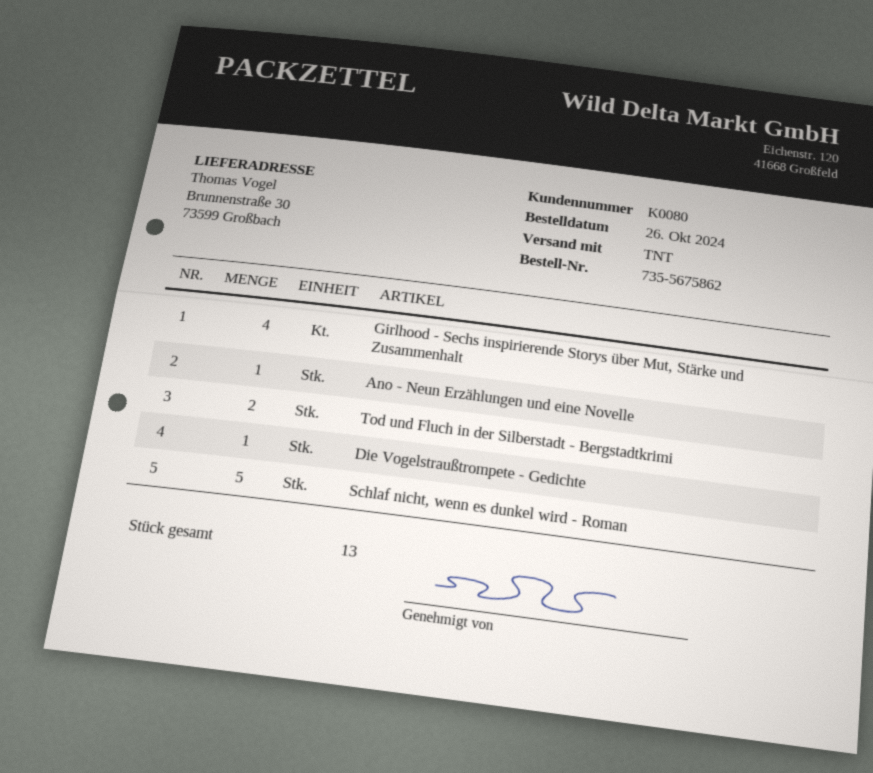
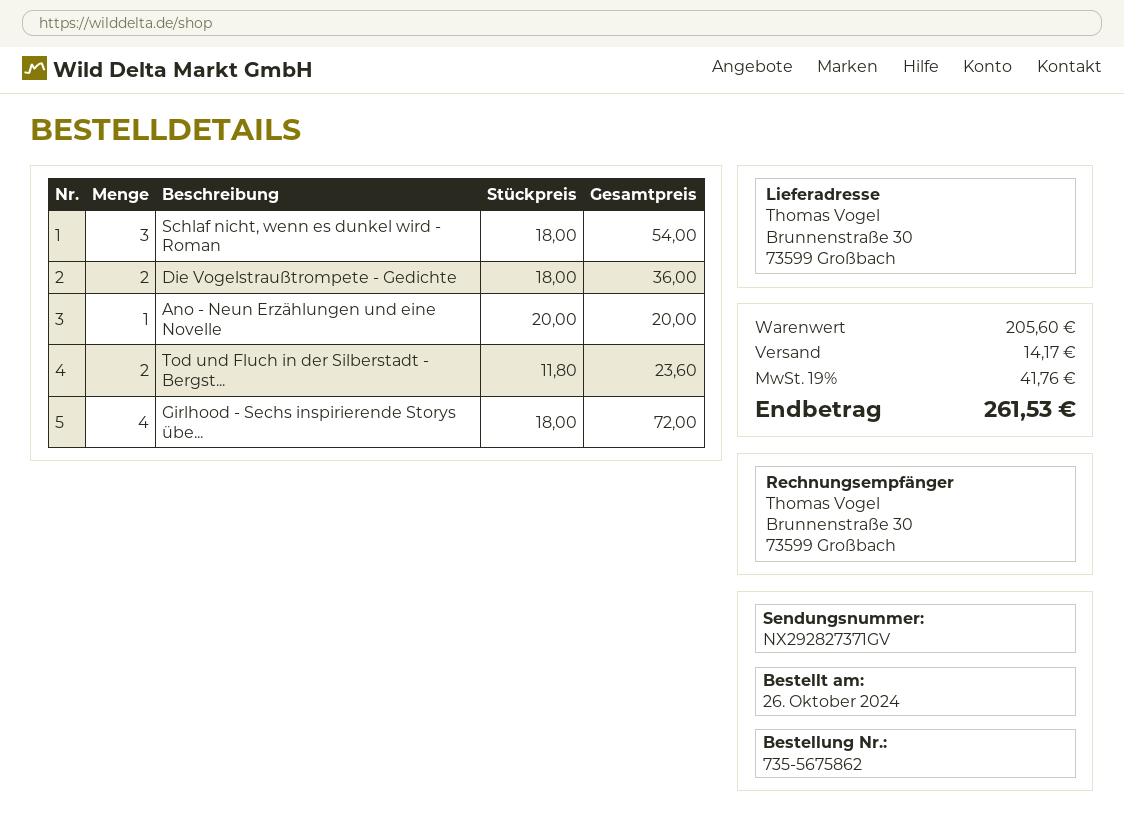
Die Vogelstraußtrompete - Gedichte: 1 -> 2
Schlaf nicht, wenn es dunkel wird - Roman: 5 -> 3

